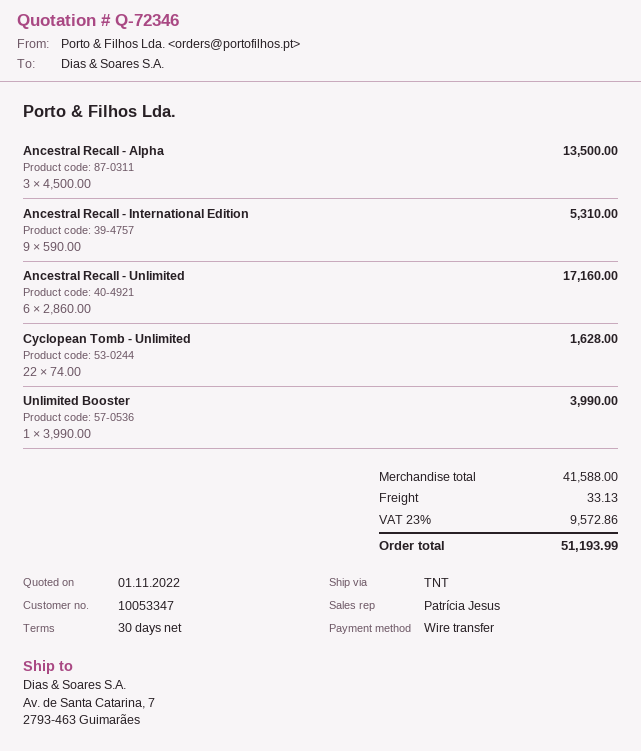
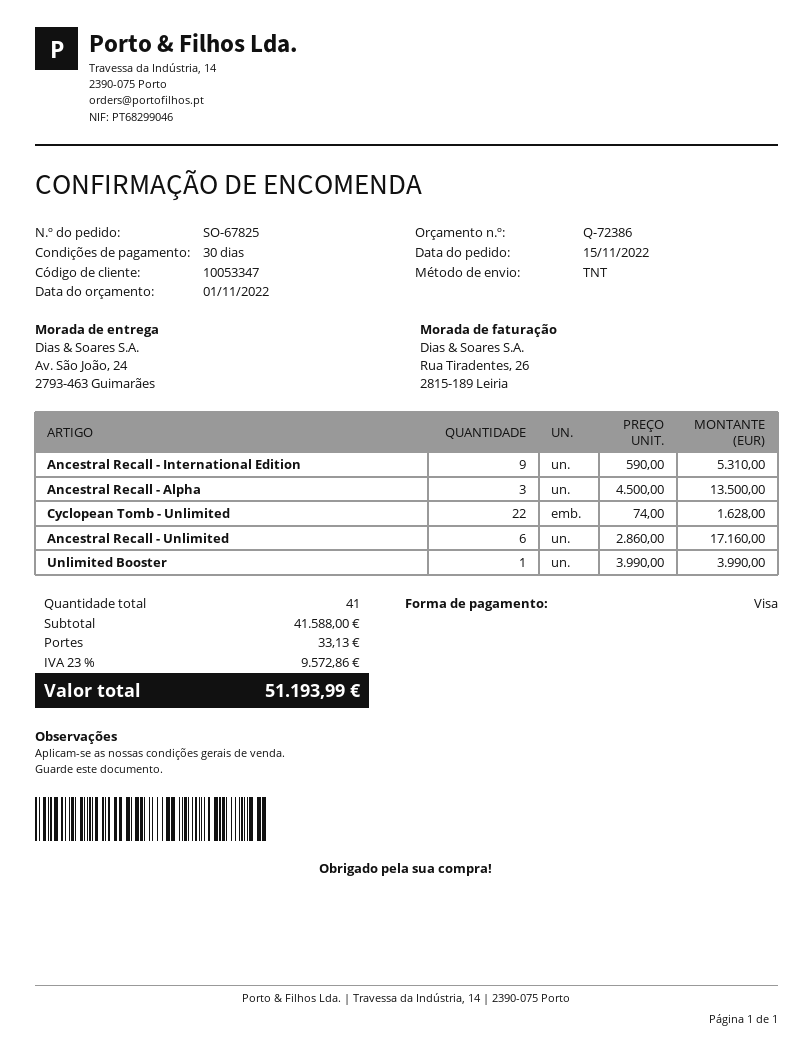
quote number: Q-72346 -> Q-72386
payment method: bank transfer -> Visa
ship to: Av. de Santa Catarina, 7, 2793-463 Guimarães -> Av. São João, 24, 2793-463 Guimarães

